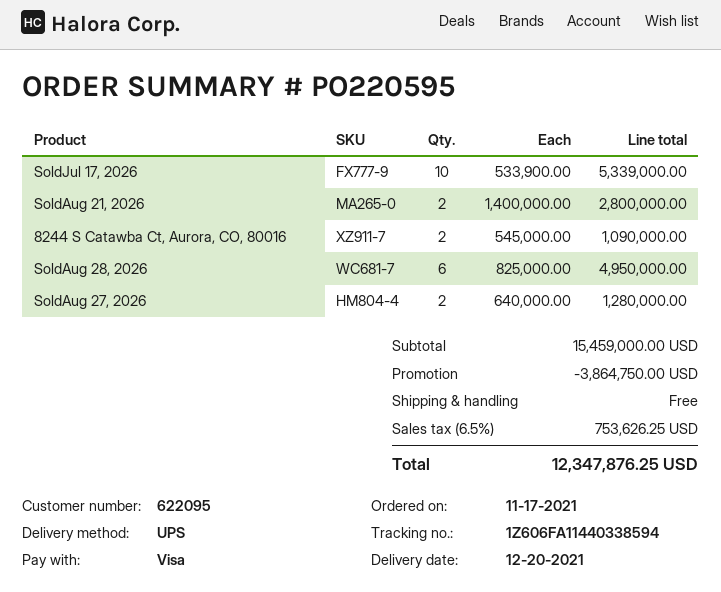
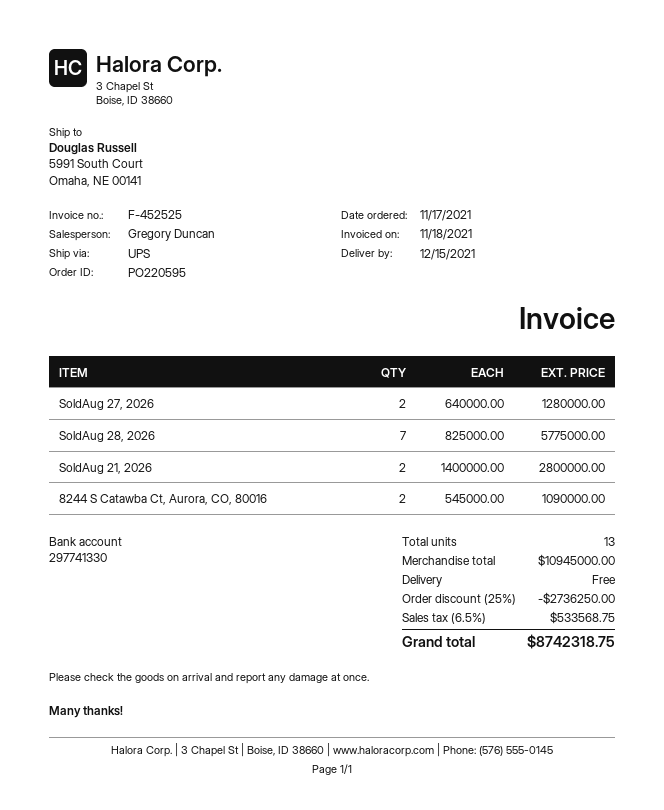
delivery date: 2021-12-20 -> 2021-12-15
SoldJul 17, 2026: 10 x 533900.00 = 5339000.00 -> none
SoldAug 28, 2026: 6 x 825000.00 = 4950000.00 -> 7 x 825000.00 = 5775000.00
subtotal: 15459000.00 -> 10945000.00
discount: 3864750.00 -> 2736250.00
tax: 6.5% = 753626.25 -> 6.5% = 533568.75
total: 12347876.25 -> 8742318.75

